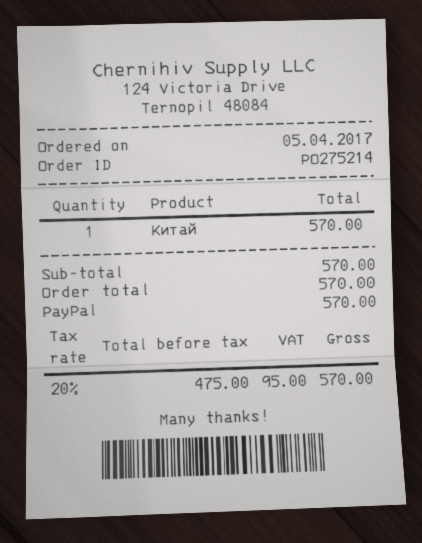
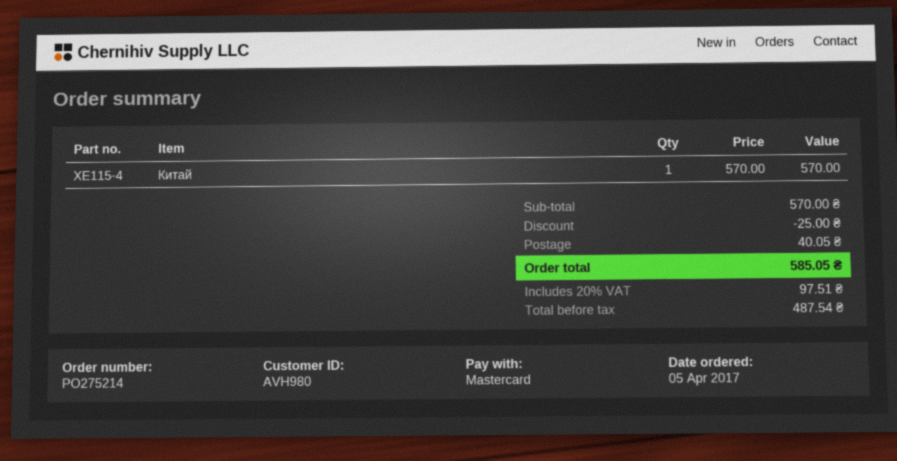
payment method: PayPal -> Mastercard
discount: none -> 25.00
shipping: none -> 40.05
net: 475.00 -> 487.54
tax: 20% = 95.00 -> 20% = 97.51
total: 570.00 -> 585.05

